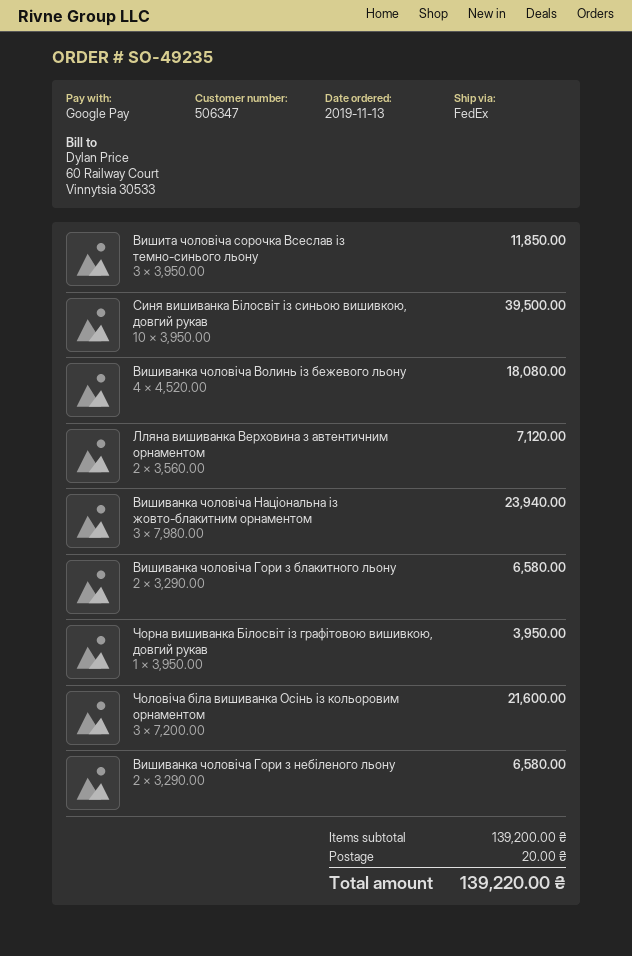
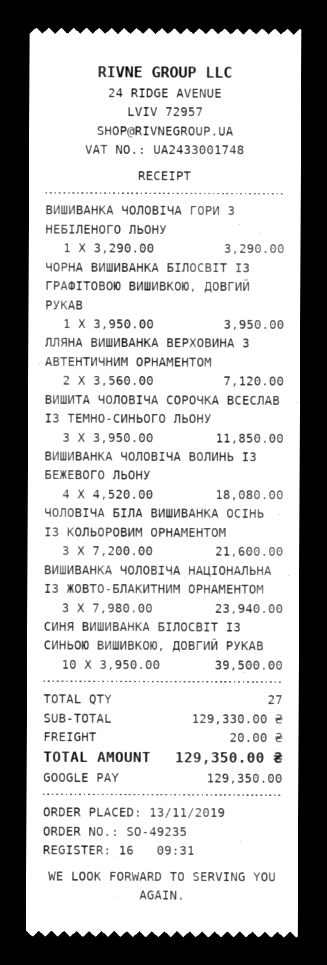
Вишиванка чоловіча Гори з блакитного льону: 2 x 3290.00 = 6580.00 -> none
Вишиванка чоловіча Гори з небіленого льону: 2 x 3290.00 = 6580.00 -> 1 x 3290.00 = 3290.00
subtotal: 139200.00 -> 129330.00
total: 139220.00 -> 129350.00

